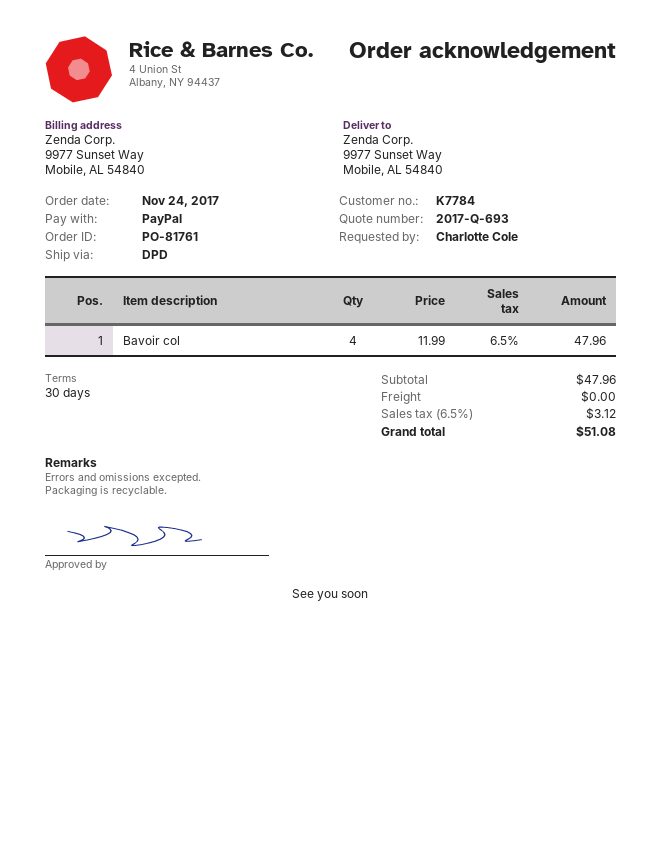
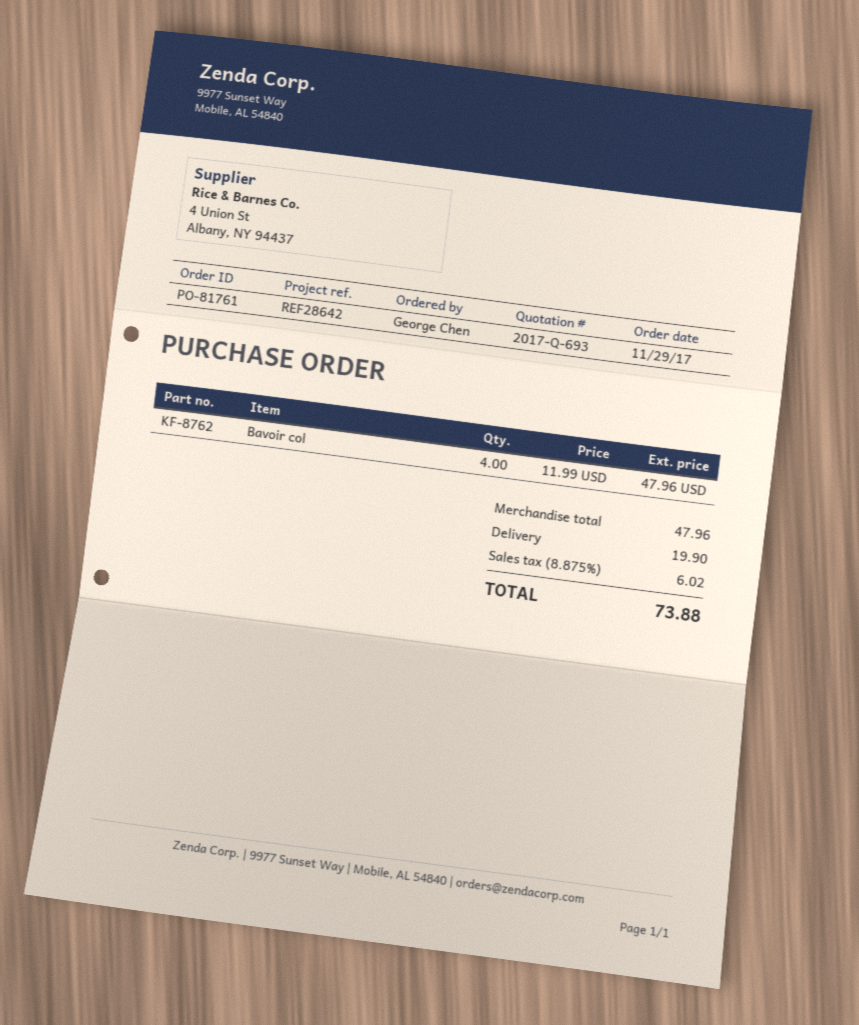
order date: 2017-11-24 -> 2017-11-29
ordered by: Charlotte Cole -> George Chen
shipping: 0.00 -> 19.90
tax: 6.5% = 3.12 -> 8.875% = 6.02
total: 51.08 -> 73.88

